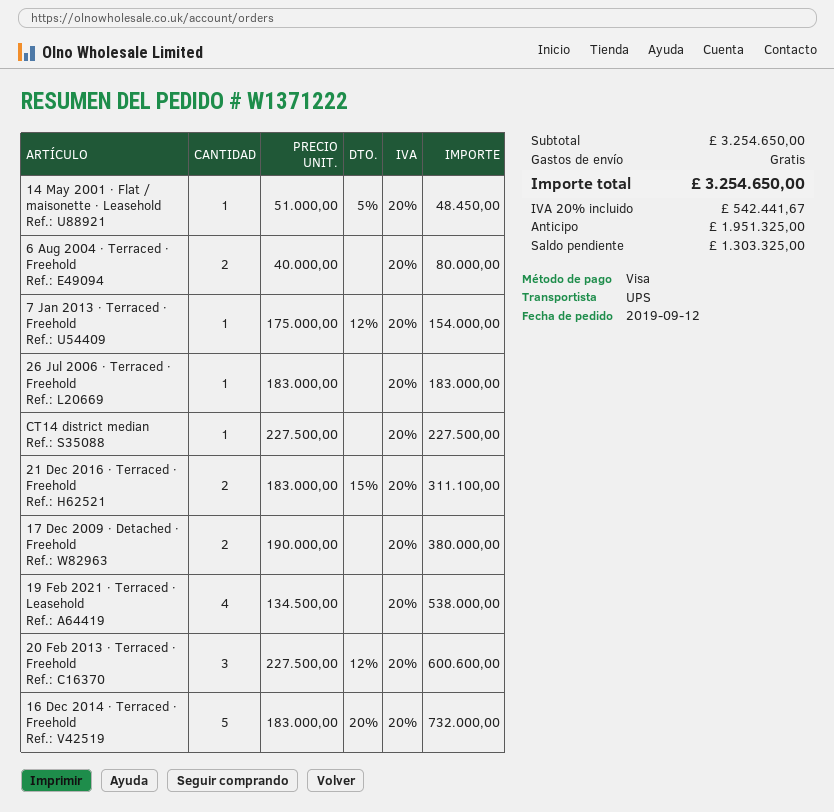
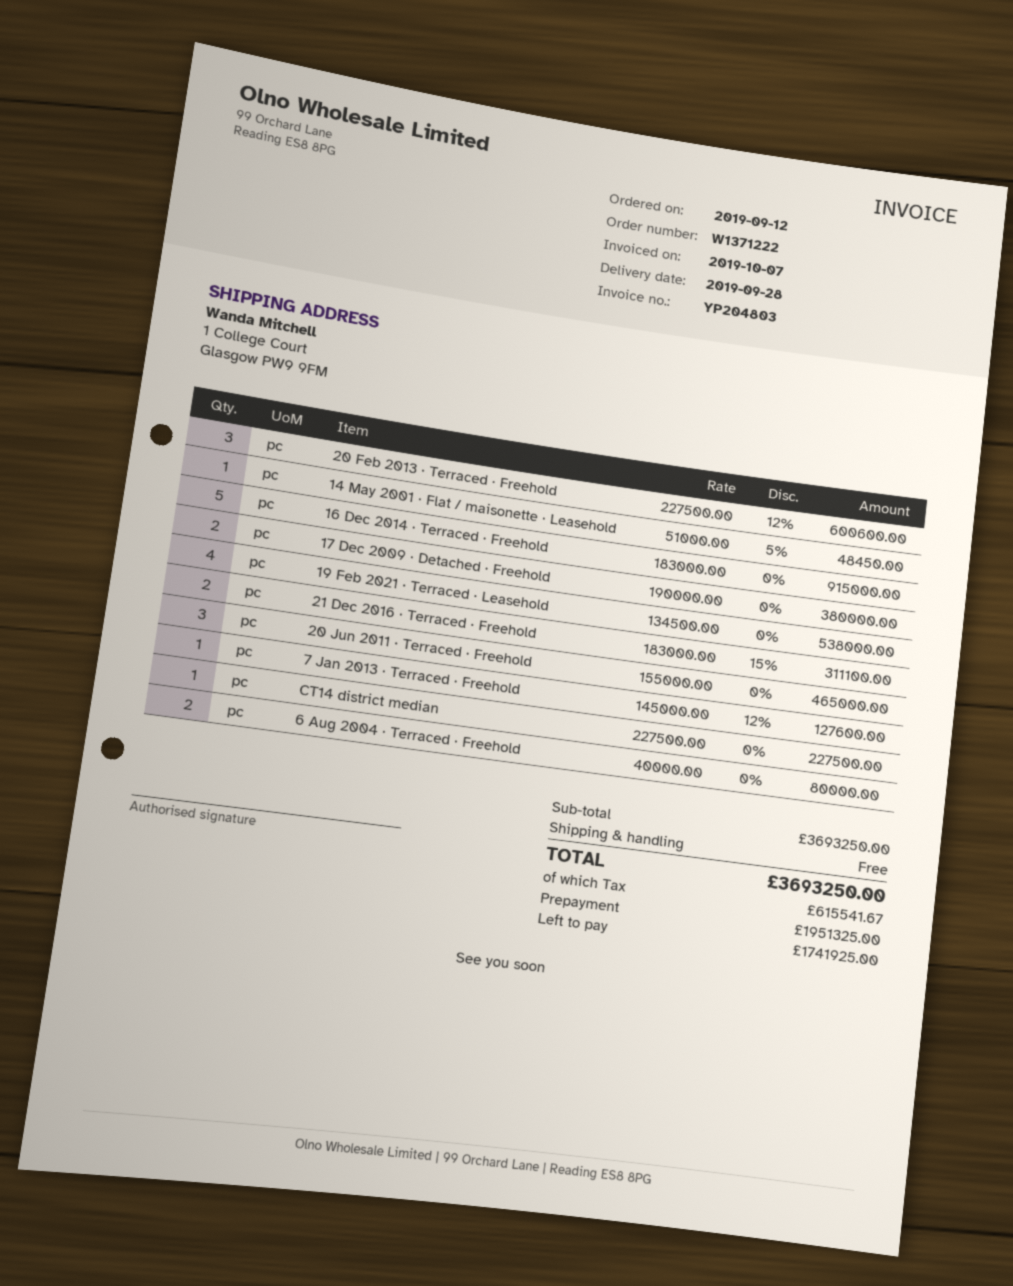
7 Jan 2013 · Terraced · Freehold: 1 x 175000.00 - 12% = 154000.00 -> 1 x 145000.00 - 12% = 127600.00
26 Jul 2006 · Terraced · Freehold: 1 x 183000.00 = 183000.00 -> none
16 Dec 2014 · Terraced · Freehold: 5 x 183000.00 - 20% = 732000.00 -> 5 x 183000.00 = 915000.00
20 Jun 2011 · Terraced · Freehold: none -> 3 x 155000.00 = 465000.00
subtotal: 3254650.00 -> 3693250.00
tax: 542441.67 -> 615541.67
total: 3254650.00 -> 3693250.00
balance: 1303325.00 -> 1741925.00

